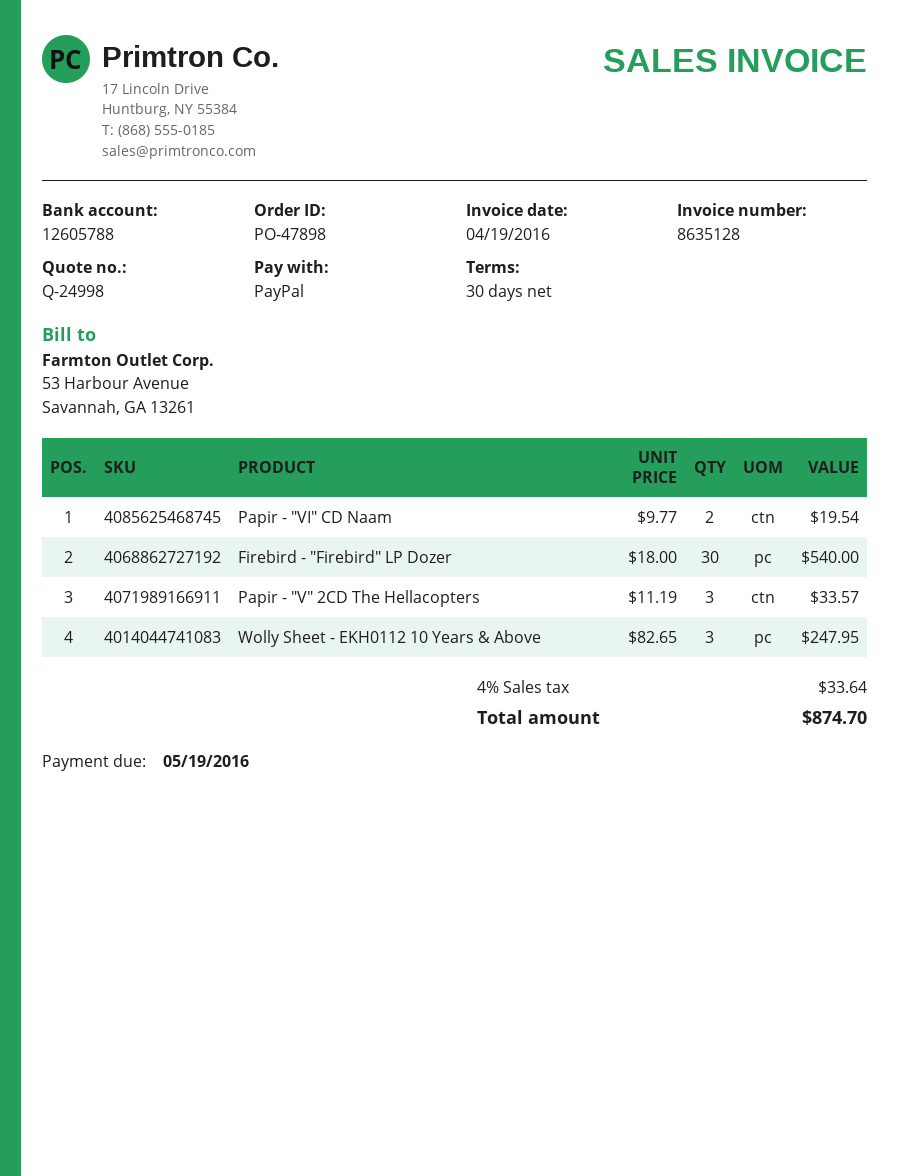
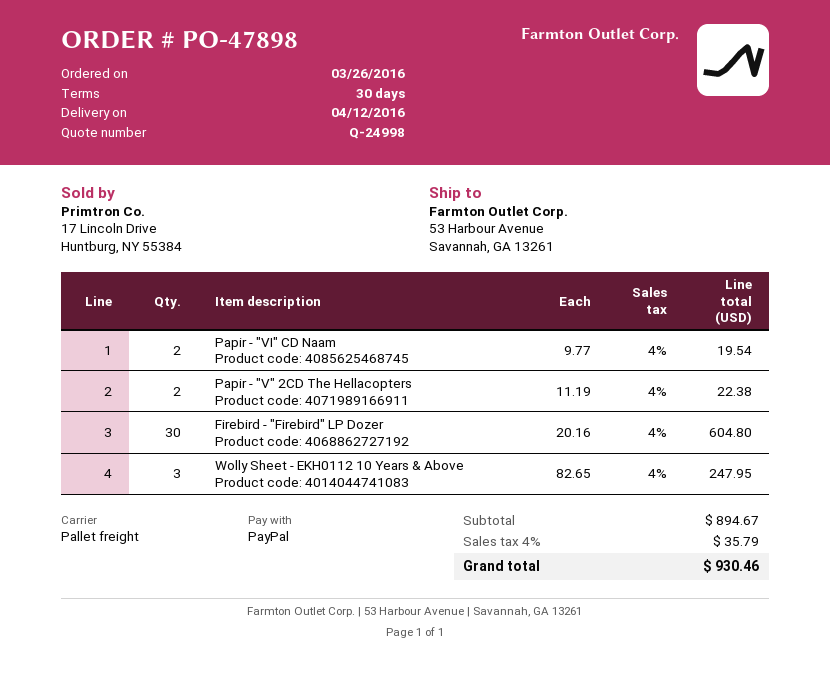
Firebird - "Firebird" LP Dozer: 30 x 18.00 = 540.00 -> 30 x 20.16 = 604.80
Papir - "V" 2CD The Hellacopters: 3 x 11.19 = 33.57 -> 2 x 11.19 = 22.38
tax: 4% = 33.64 -> 4% = 35.79
total: 874.70 -> 930.46

